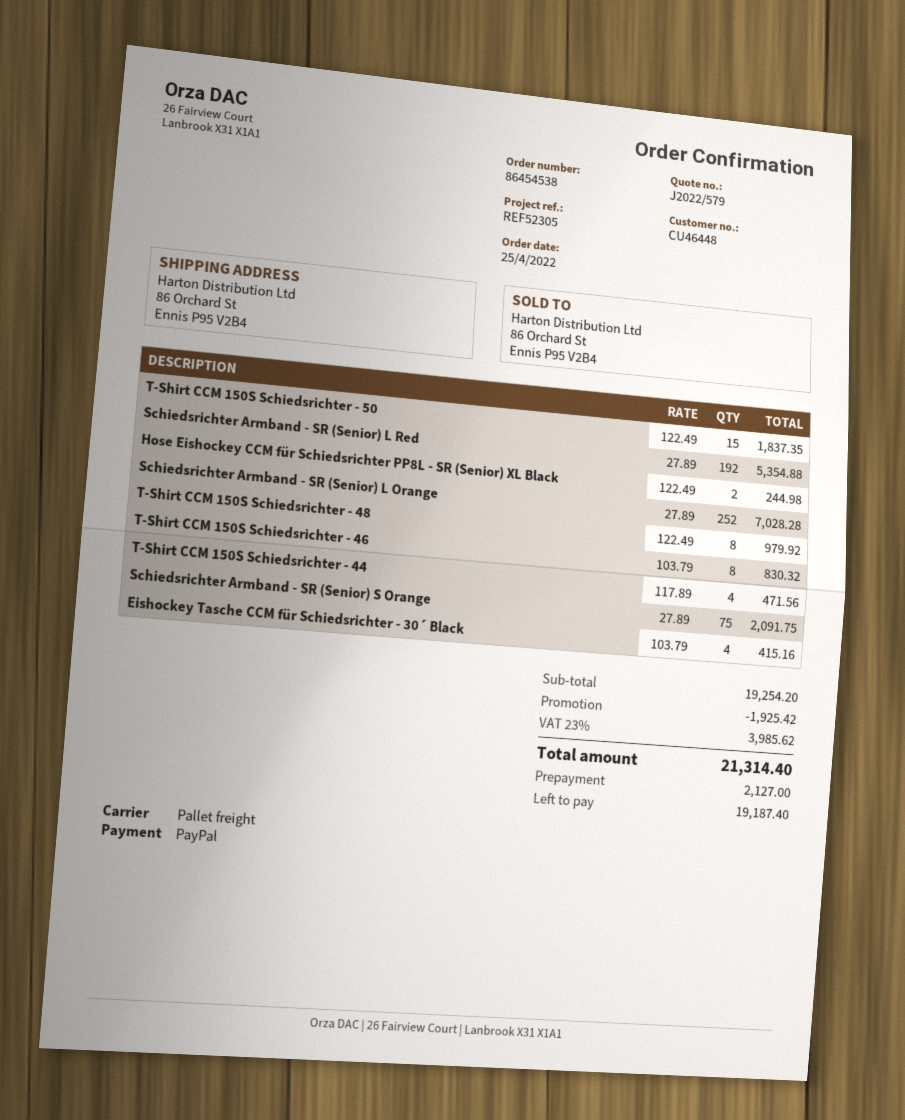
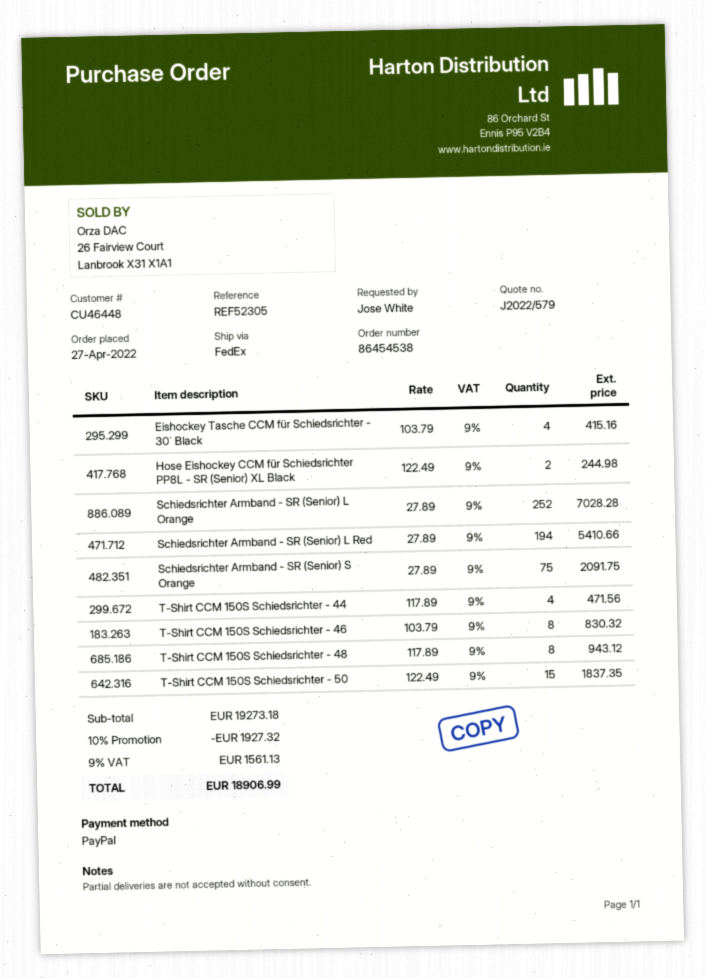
order date: 2022-04-25 -> 2022-04-27
shipping method: pallet freight -> FedEx
Schiedsrichter Armband - SR (Senior) L Red: 192 x 27.89 = 5354.88 -> 194 x 27.89 = 5410.66
T-Shirt CCM 150S Schiedsrichter - 48: 8 x 122.49 = 979.92 -> 8 x 117.89 = 943.12
subtotal: 19254.20 -> 19273.18
discount: 1925.42 -> 1927.32
tax: 23% = 3985.62 -> 9% = 1561.13
total: 21314.40 -> 18906.99

